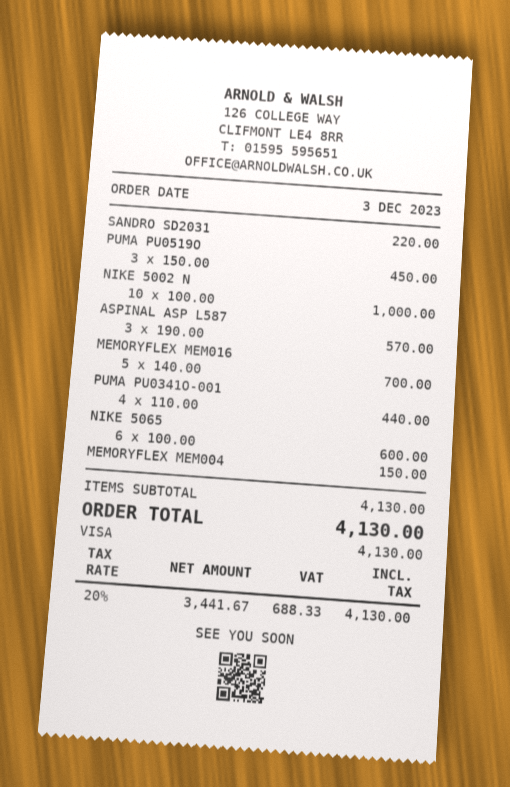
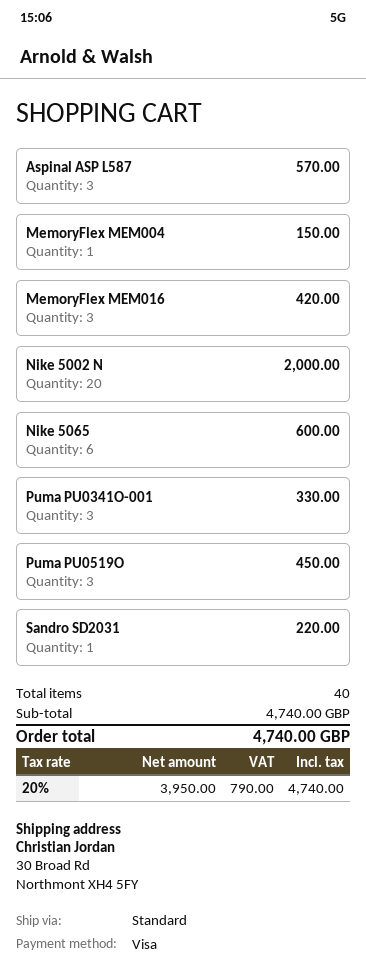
NIKE 5002 N: 10 for 1000.00 -> 20 for 2000.00
MEMORYFLEX MEM016: 5 for 700.00 -> 3 for 420.00
PUMA PU0341O-001: 4 for 440.00 -> 3 for 330.00
subtotal: 4130.00 -> 4740.00
net: 3441.67 -> 3950.00
tax: 20% = 688.33 -> 20% = 790.00
total: 4130.00 -> 4740.00

